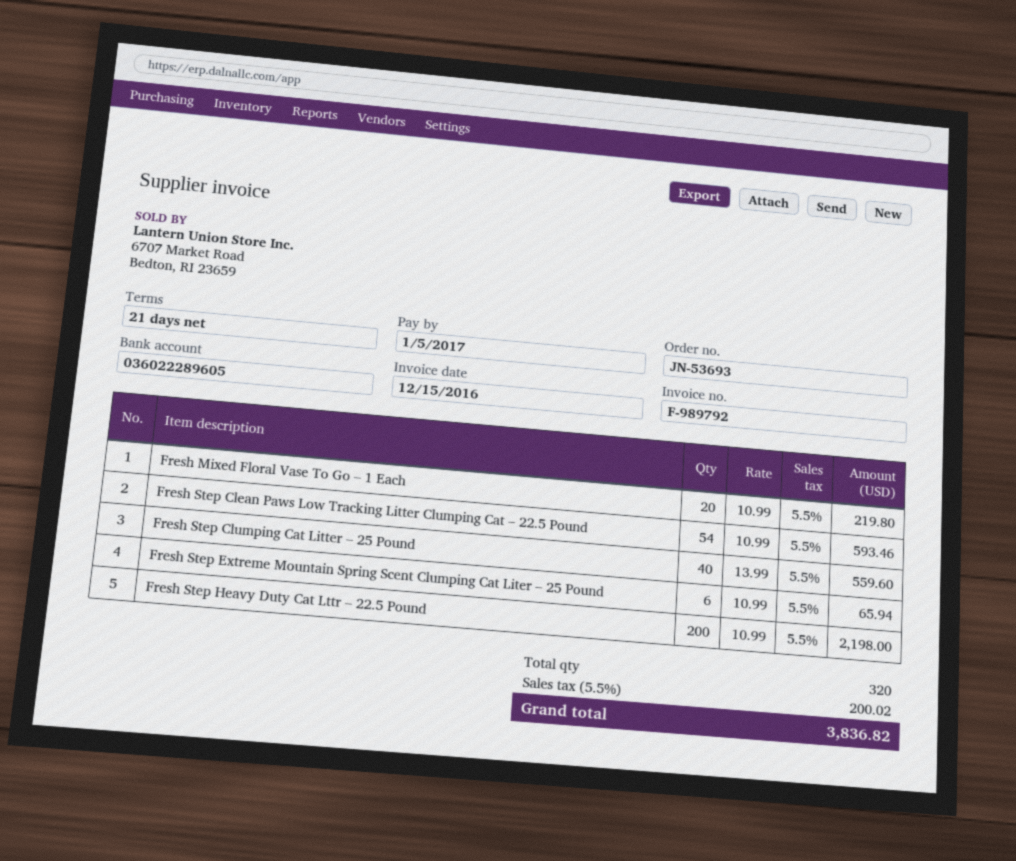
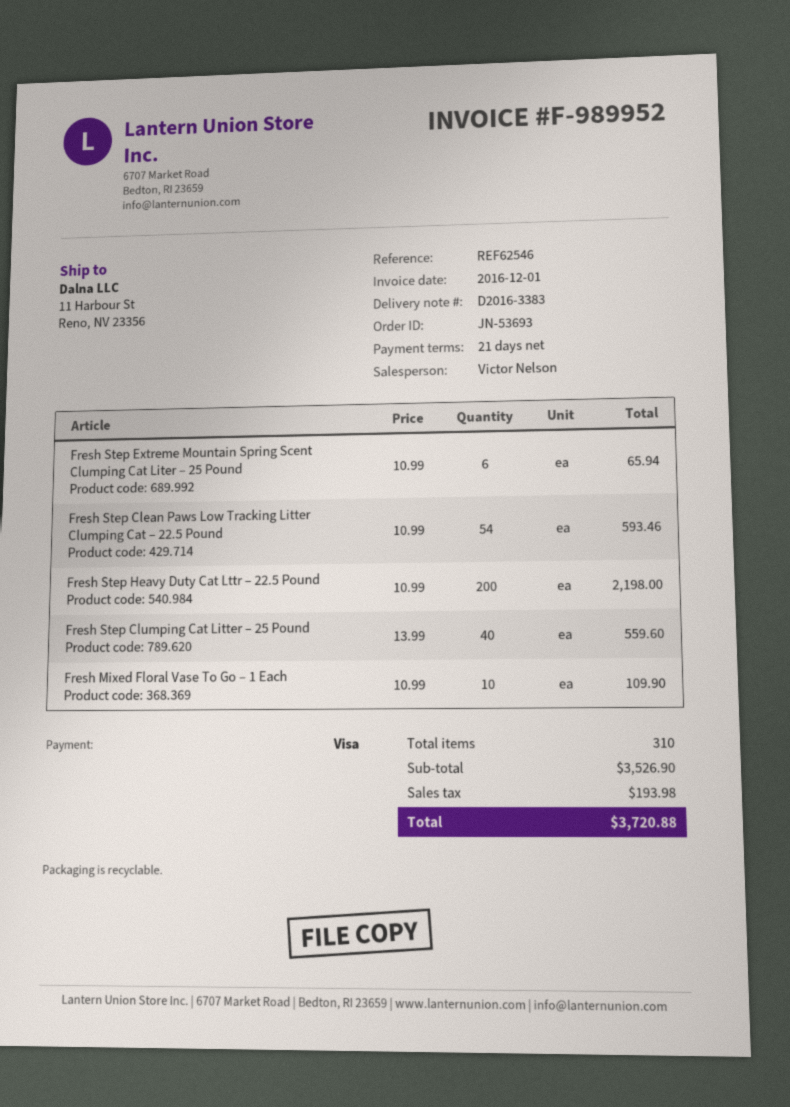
invoice number: F-989792 -> F-989952
invoice date: 2016-12-15 -> 2016-12-01
Fresh Mixed Floral Vase To Go – 1 Each: 20 x 10.99 = 219.80 -> 10 x 10.99 = 109.90
total quantity: 320 -> 310
tax: 200.02 -> 193.98
total: 3836.82 -> 3720.88

